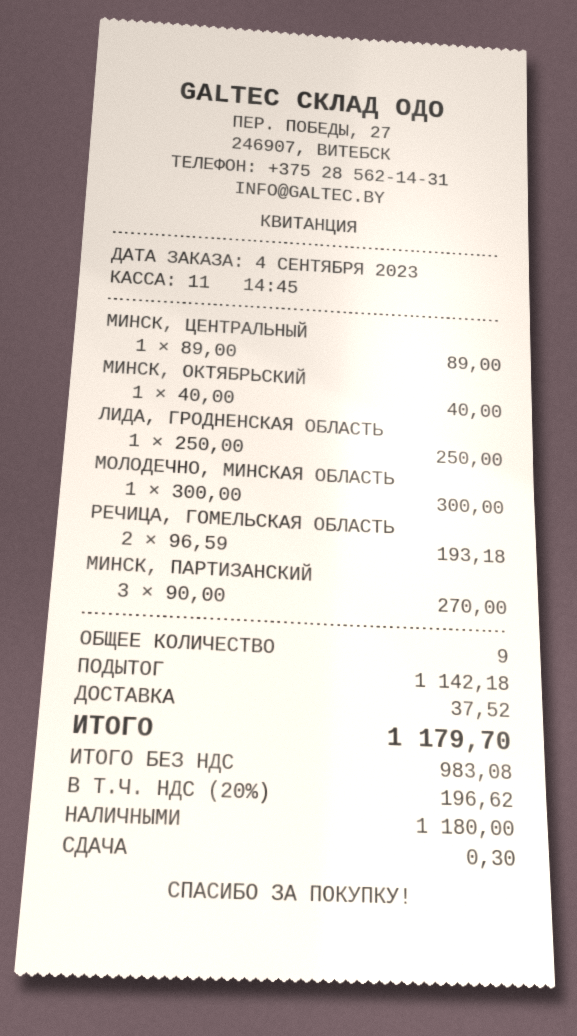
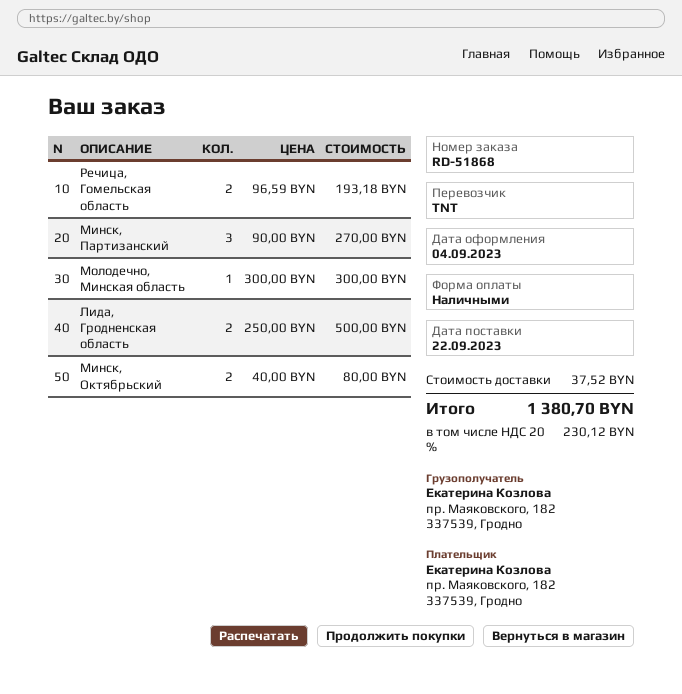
МИНСК, ЦЕНТРАЛЬНЫЙ: 1 x 89.00 = 89.00 -> none
МИНСК, ОКТЯБРЬСКИЙ: 1 x 40.00 = 40.00 -> 2 x 40.00 = 80.00
ЛИДА, ГРОДНЕНСКАЯ ОБЛАСТЬ: 1 x 250.00 = 250.00 -> 2 x 250.00 = 500.00
tax: 20% = 196.62 -> 20% = 230.12
total: 1179.70 -> 1380.70

